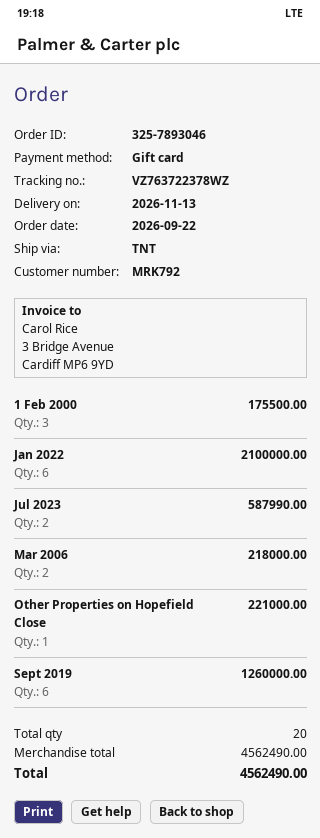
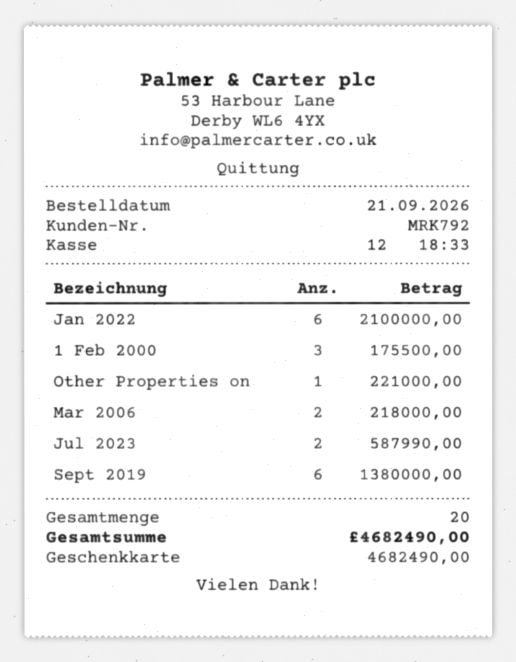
order date: 2026-09-22 -> 2026-09-21
Sept 2019: 6 for 1260000.00 -> 6 for 1380000.00
total: 4562490.00 -> 4682490.00

